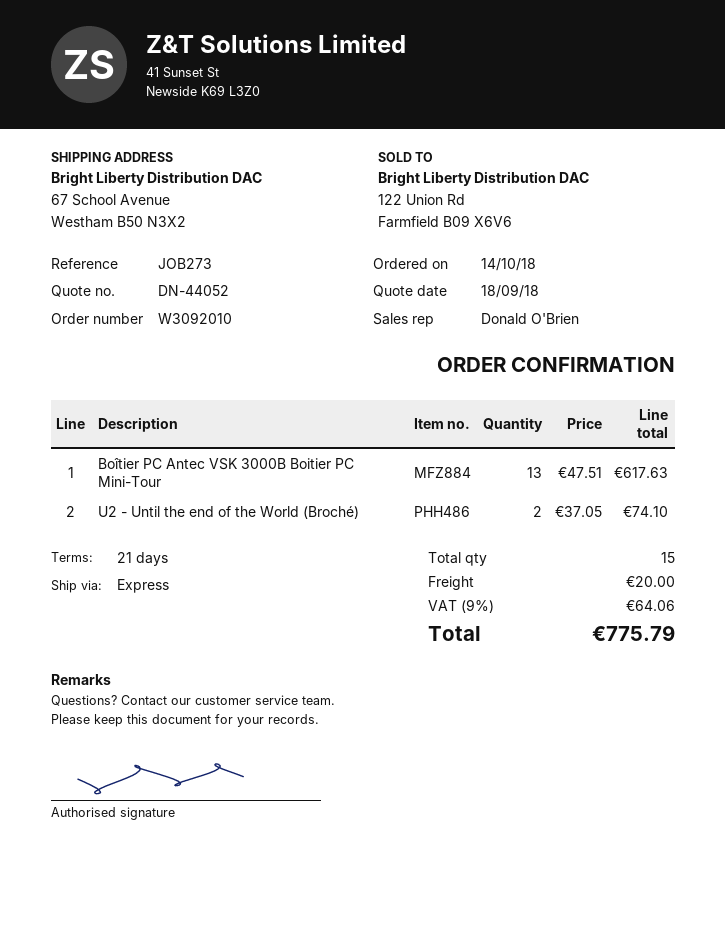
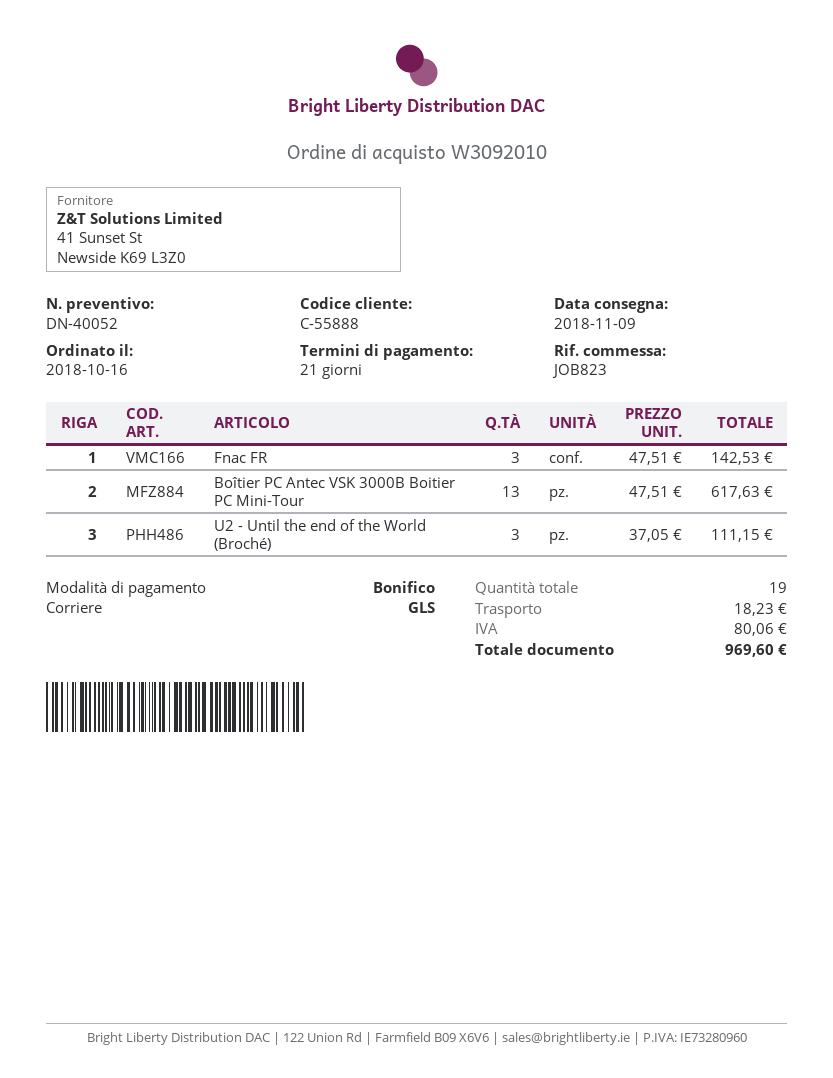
quote number: DN-44052 -> DN-40052
order date: 2018-10-14 -> 2018-10-16
reference: JOB273 -> JOB823
shipping method: express -> GLS
U2 - Until the end of the World (Broché): 2 x 37.05 = 74.10 -> 3 x 37.05 = 111.15
Fnac FR: none -> 3 x 47.51 = 142.53
total quantity: 15 -> 19
shipping: 20.00 -> 18.23
tax: 64.06 -> 80.06
total: 775.79 -> 969.60

